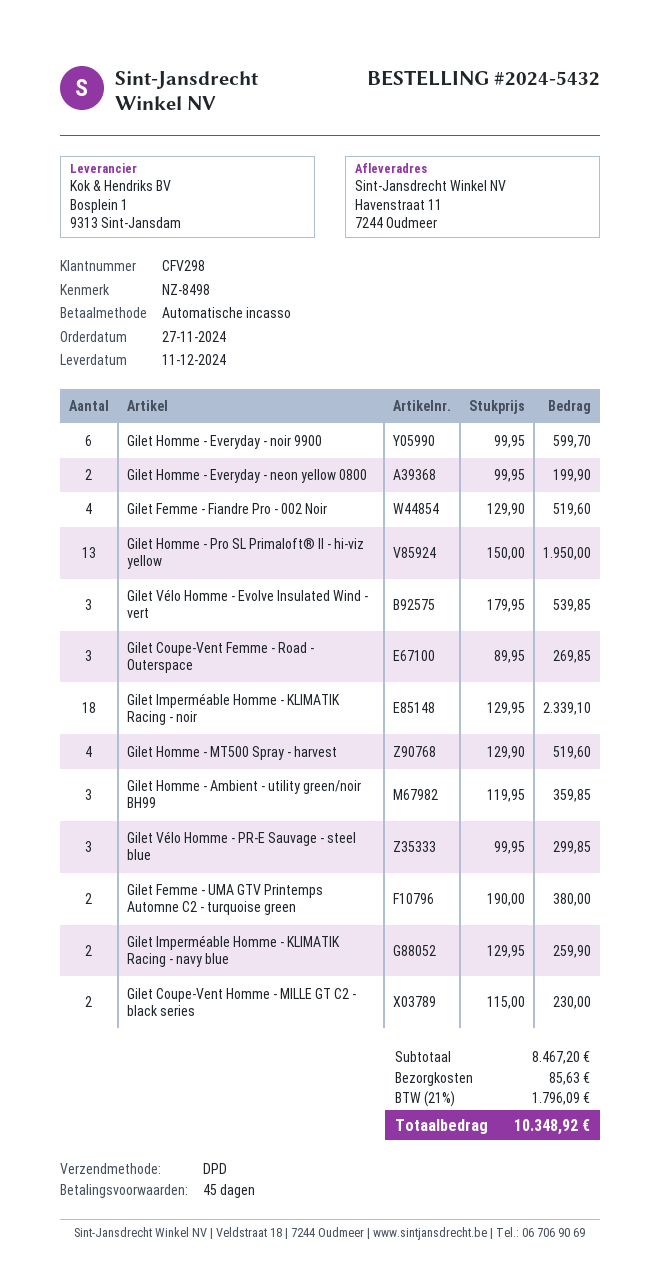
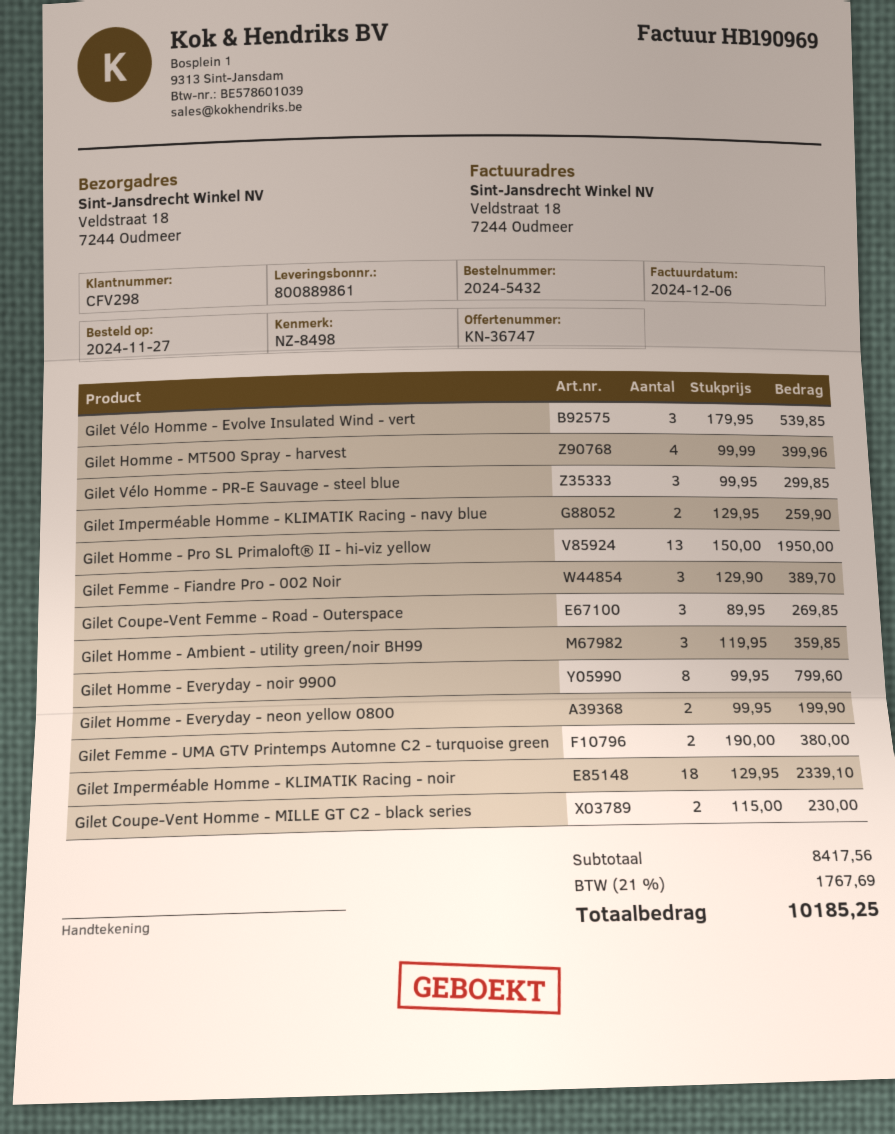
ship to: Havenstraat 11, 7244 Oudmeer -> Veldstraat 18, 7244 Oudmeer
Gilet Homme - Everyday - noir 9900: 6 x 99.95 = 599.70 -> 8 x 99.95 = 799.60
Gilet Femme - Fiandre Pro - 002 Noir: 4 x 129.90 = 519.60 -> 3 x 129.90 = 389.70
Gilet Homme - MT500 Spray - harvest: 4 x 129.90 = 519.60 -> 4 x 99.99 = 399.96
subtotal: 8467.20 -> 8417.56
shipping: 85.63 -> none
tax: 21% = 1796.09 -> 21% = 1767.69
total: 10348.92 -> 10185.25

